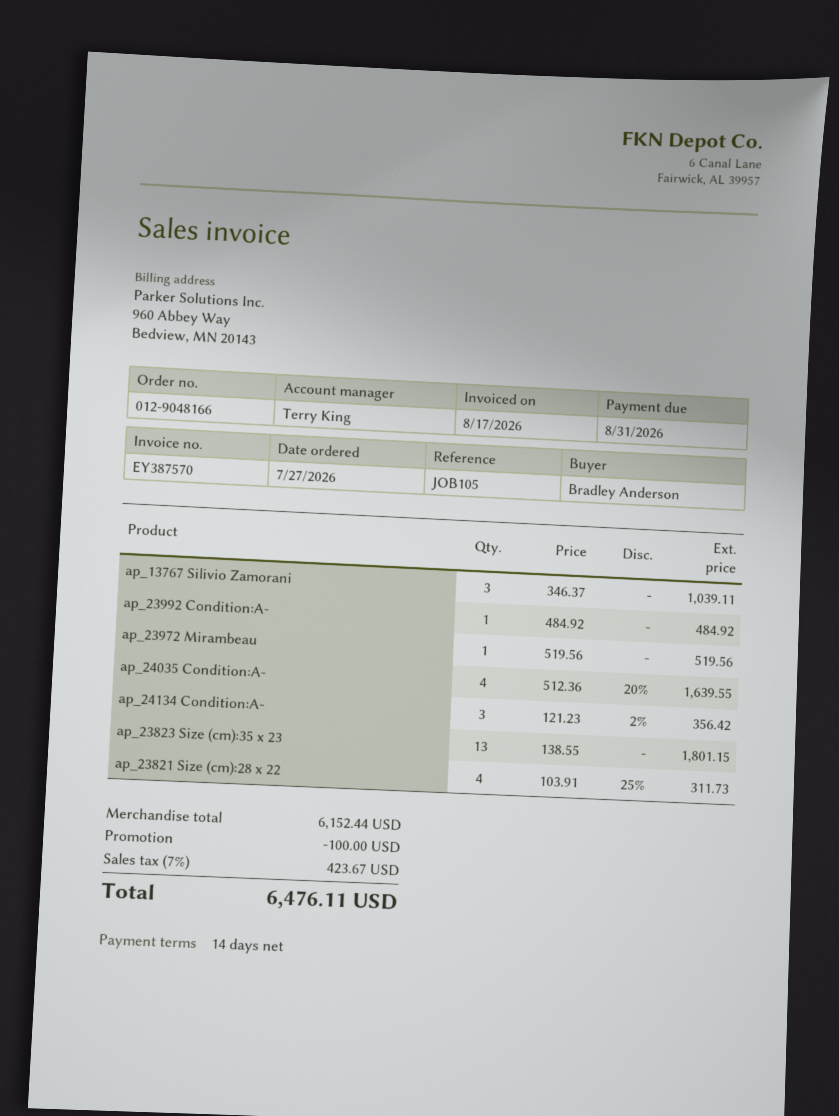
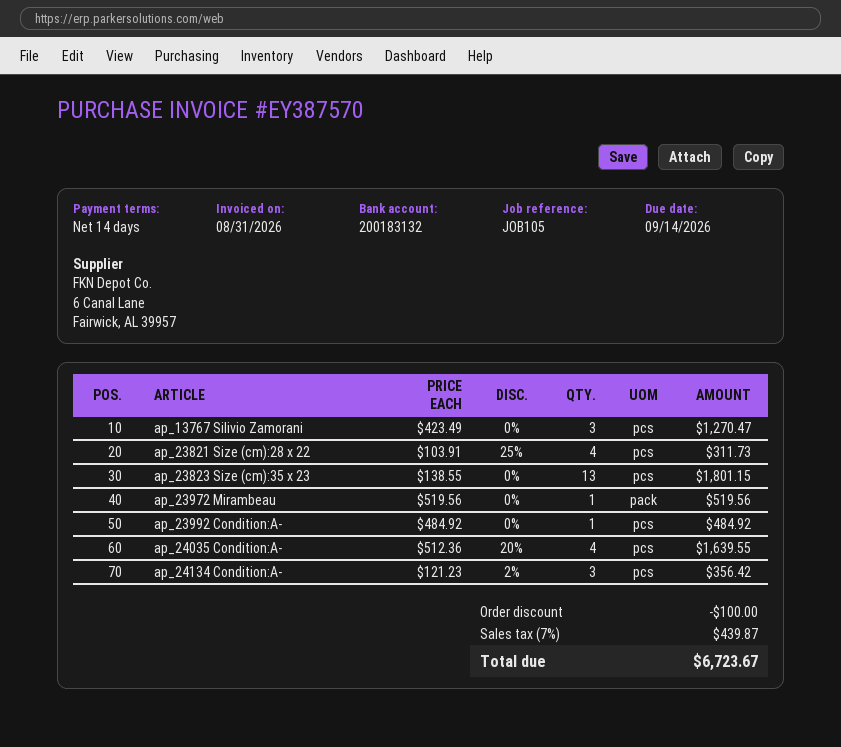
invoice date: 2026-08-17 -> 2026-08-31
due date: 2026-08-31 -> 2026-09-14
ap_13767 Silivio Zamorani: 3 x 346.37 = 1039.11 -> 3 x 423.49 = 1270.47
tax: 7% = 423.67 -> 7% = 439.87
total: 6476.11 -> 6723.67

